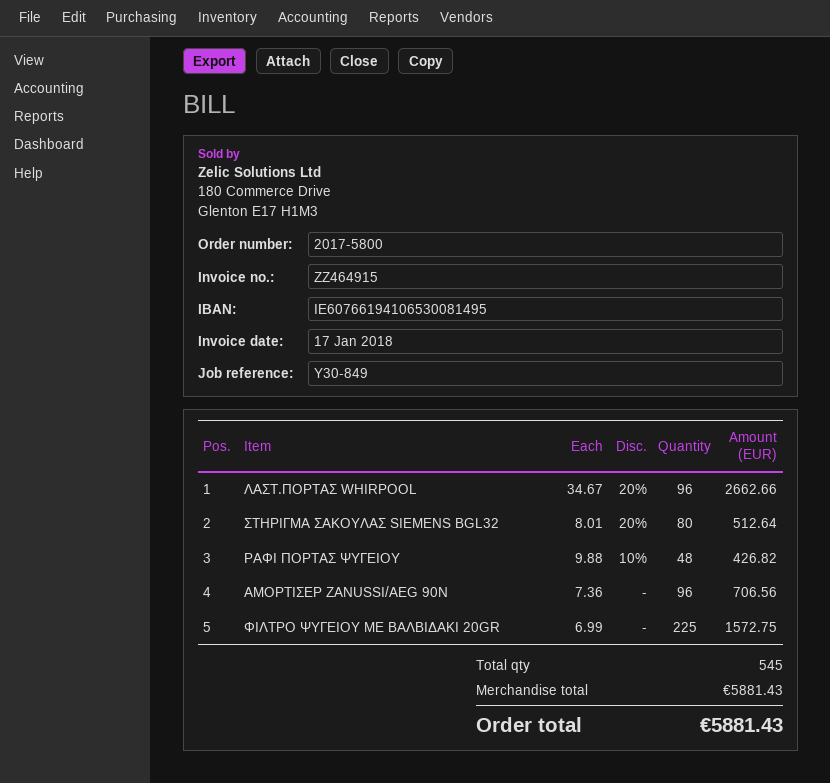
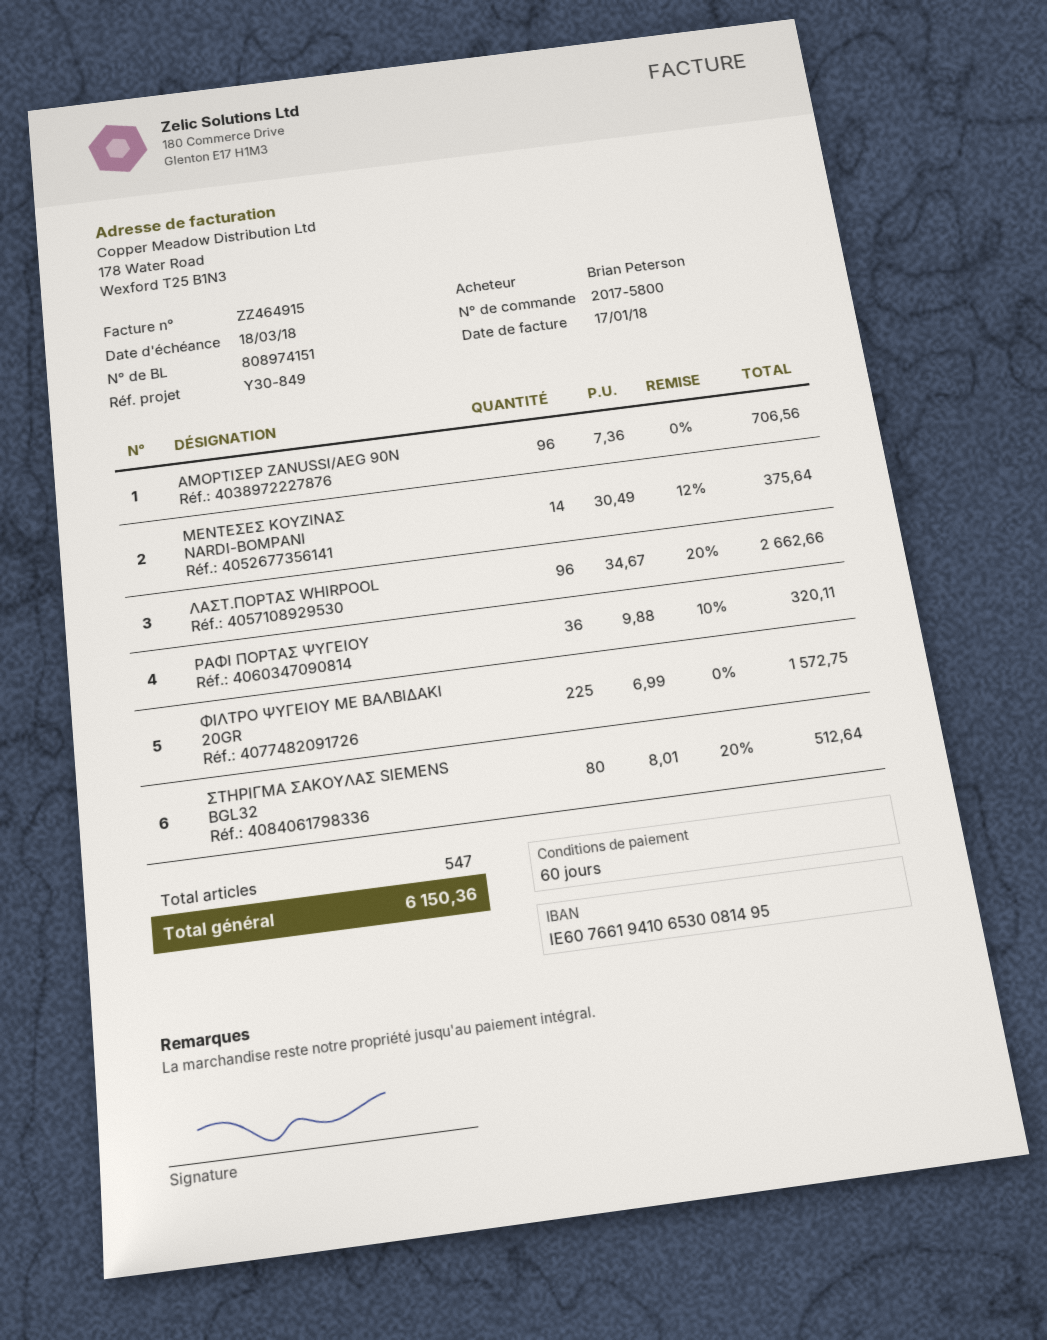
ΡΑΦΙ ΠΟΡΤΑΣ ΨΥΓΕΙΟΥ: 48 x 9.88 - 10% = 426.82 -> 36 x 9.88 - 10% = 320.11
ΜΕΝΤΕΣΕΣ ΚΟΥΖΙΝΑΣ NARDI-BOMPANI: none -> 14 x 30.49 - 12% = 375.64
total quantity: 545 -> 547
total: 5881.43 -> 6150.36

